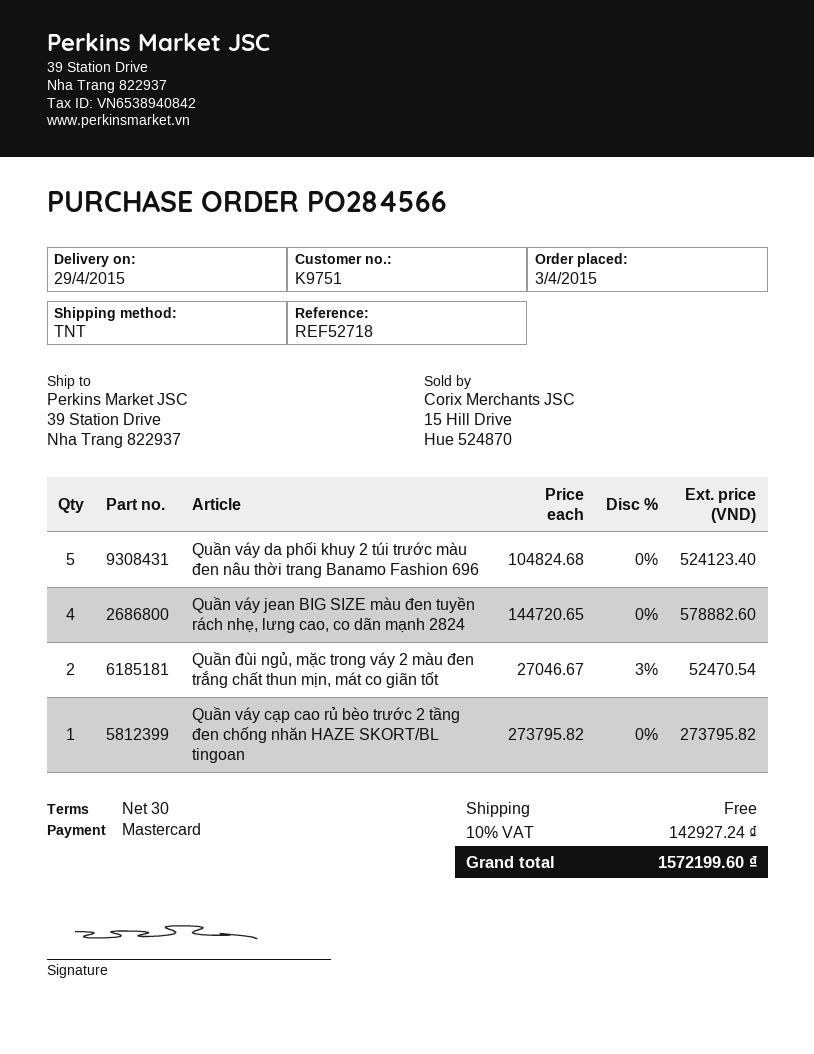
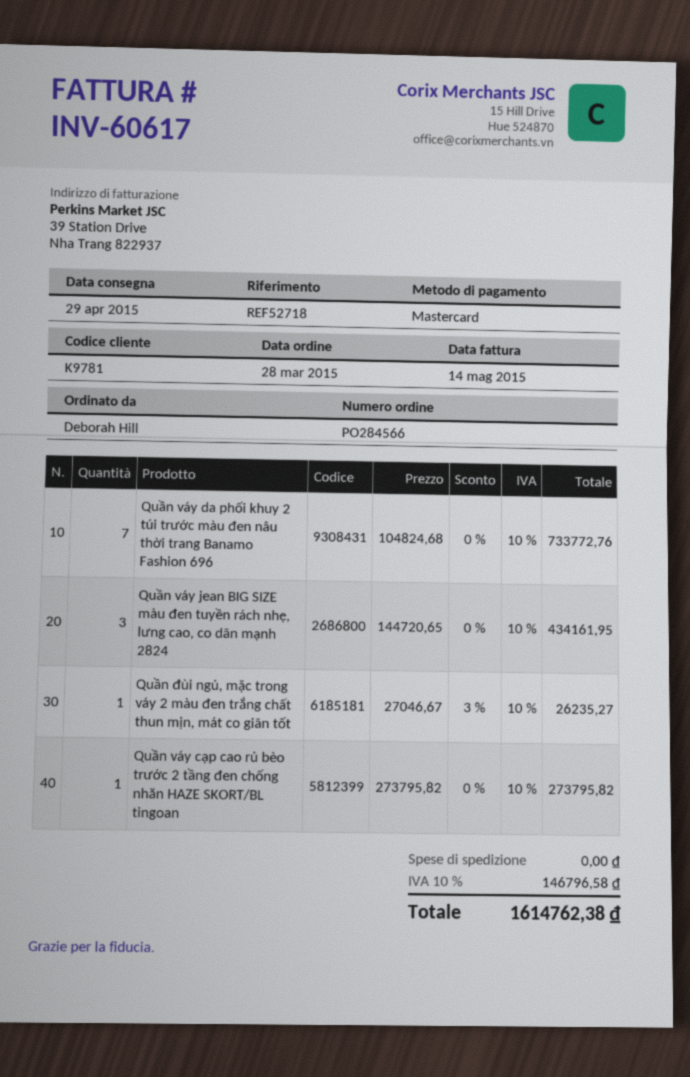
order date: 2015-04-03 -> 2015-03-28
customer number: K9751 -> K9781
Quần váy da phối khuy 2 túi trước màu đen nâu thời trang Banamo Fashion 696: 5 x 104824.68 = 524123.40 -> 7 x 104824.68 = 733772.76
Quần váy jean BIG SIZE màu đen tuyền rách nhẹ, lưng cao, co dãn mạnh 2824: 4 x 144720.65 = 578882.60 -> 3 x 144720.65 = 434161.95
Quần đùi ngủ, mặc trong váy 2 màu đen trắng chất thun mịn, mát co giãn tốt: 2 x 27046.67 - 3% = 52470.54 -> 1 x 27046.67 - 3% = 26235.27
tax: 10% = 142927.24 -> 10% = 146796.58
total: 1572199.60 -> 1614762.38

